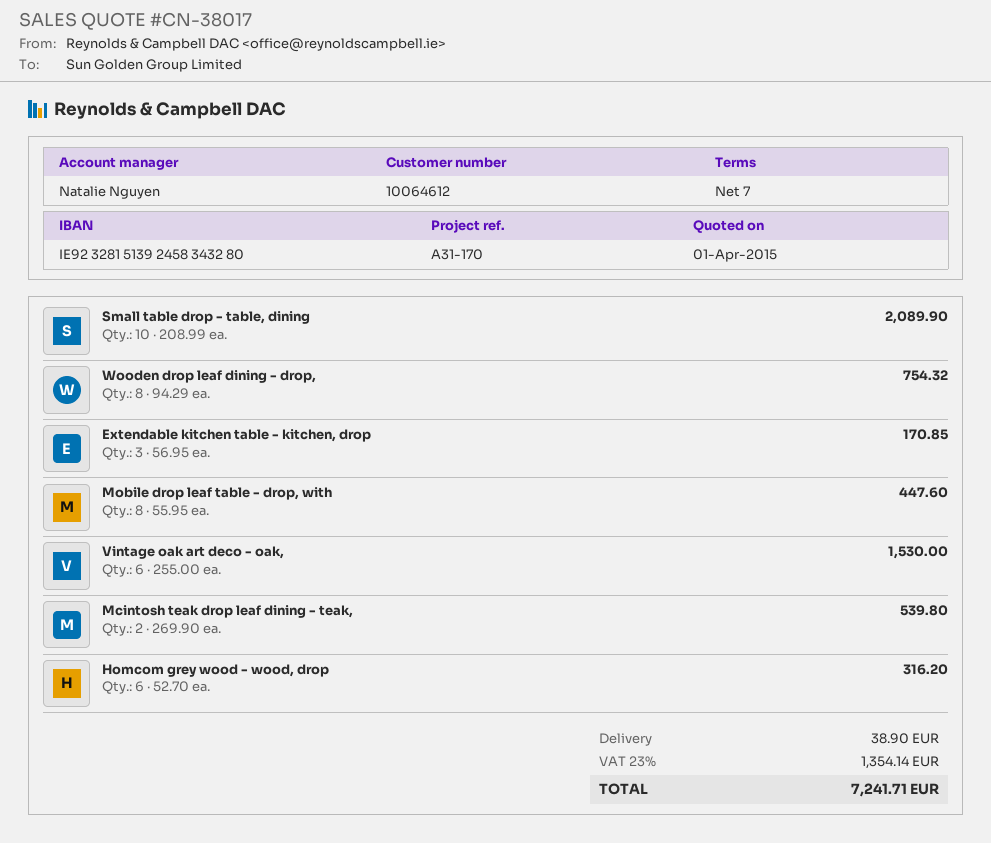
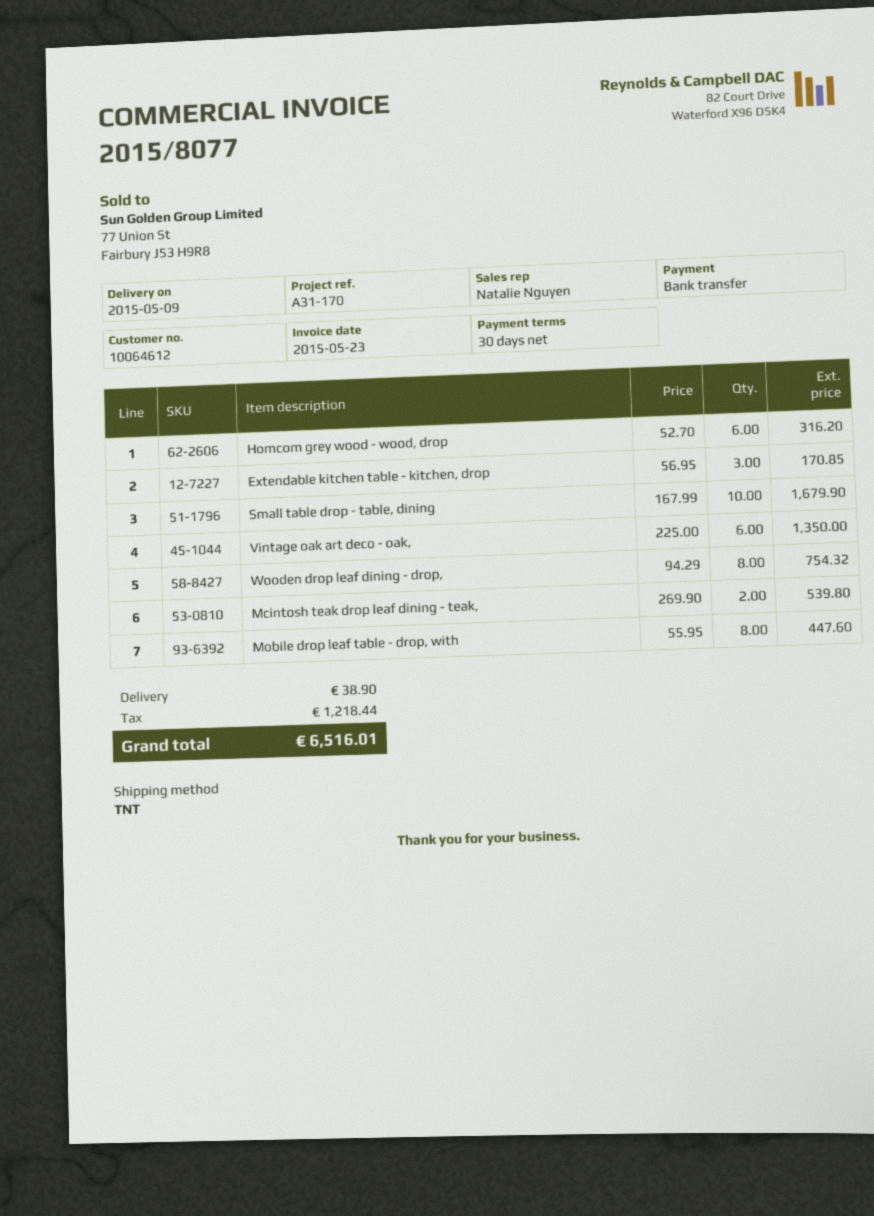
payment terms: 7 days -> 30 days
Small table drop - table, dining: 10 x 208.99 = 2089.90 -> 10 x 167.99 = 1679.90
Vintage oak art deco - oak,: 6 x 255.00 = 1530.00 -> 6 x 225.00 = 1350.00
tax: 1354.14 -> 1218.44
total: 7241.71 -> 6516.01

